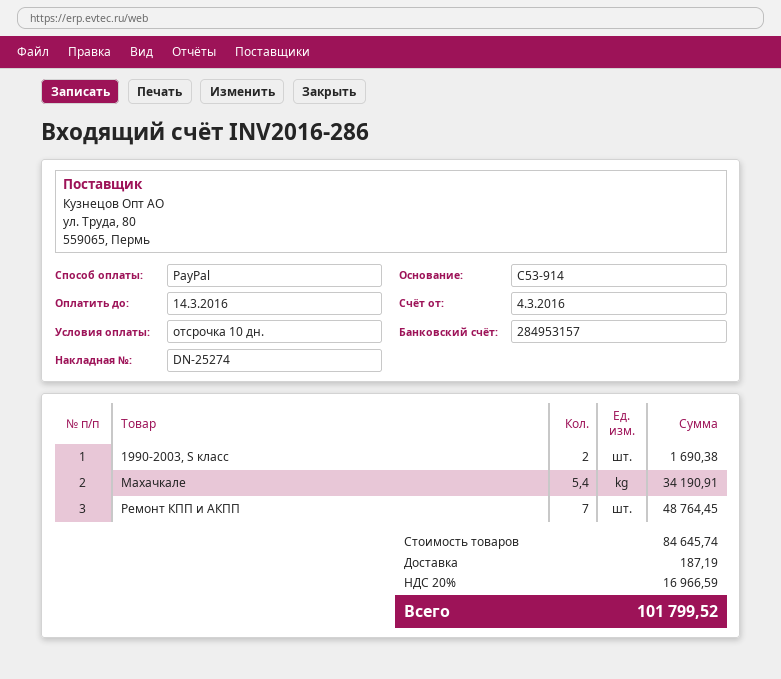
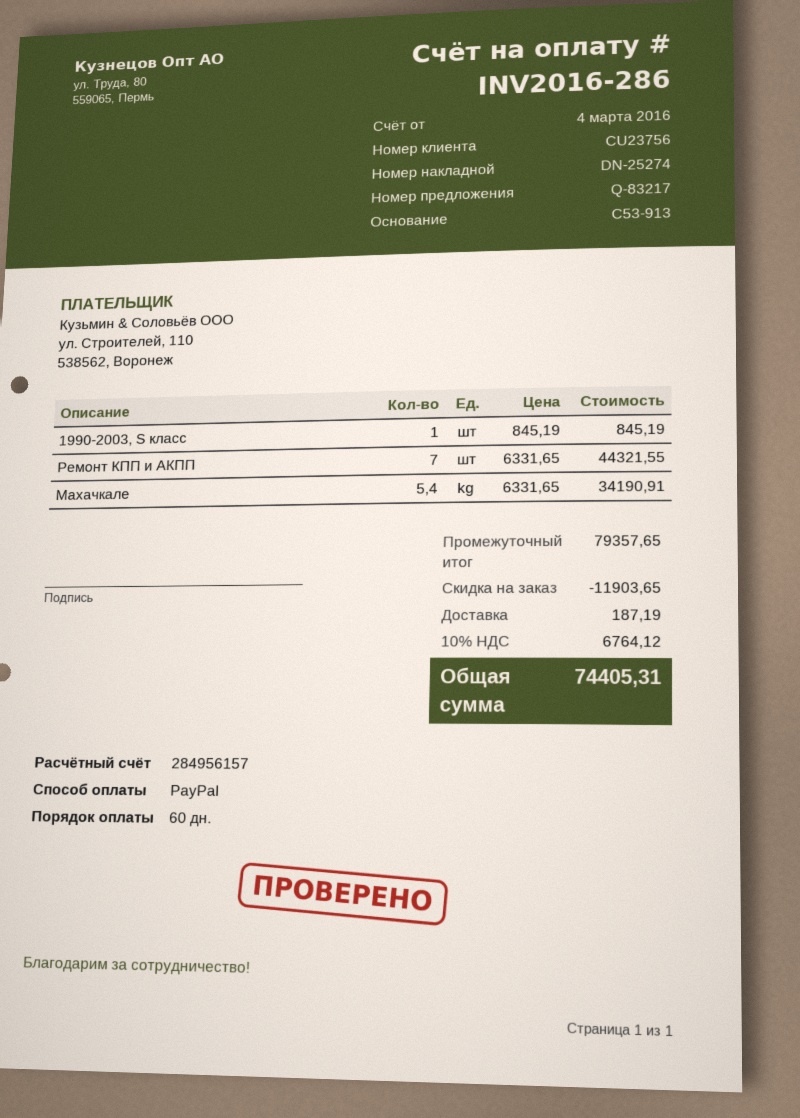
payment terms: 10 days -> 60 days
reference: C53-914 -> C53-913
bank account: 284953157 -> 284956157
1990-2003, S класс: 2 for 1690.38 -> 1 for 845.19
Ремонт КПП и АКПП: 7 for 48764.45 -> 7 for 44321.55
subtotal: 84645.74 -> 79357.65
discount: none -> 11903.65
tax: 20% = 16966.59 -> 10% = 6764.12
total: 101799.52 -> 74405.31

